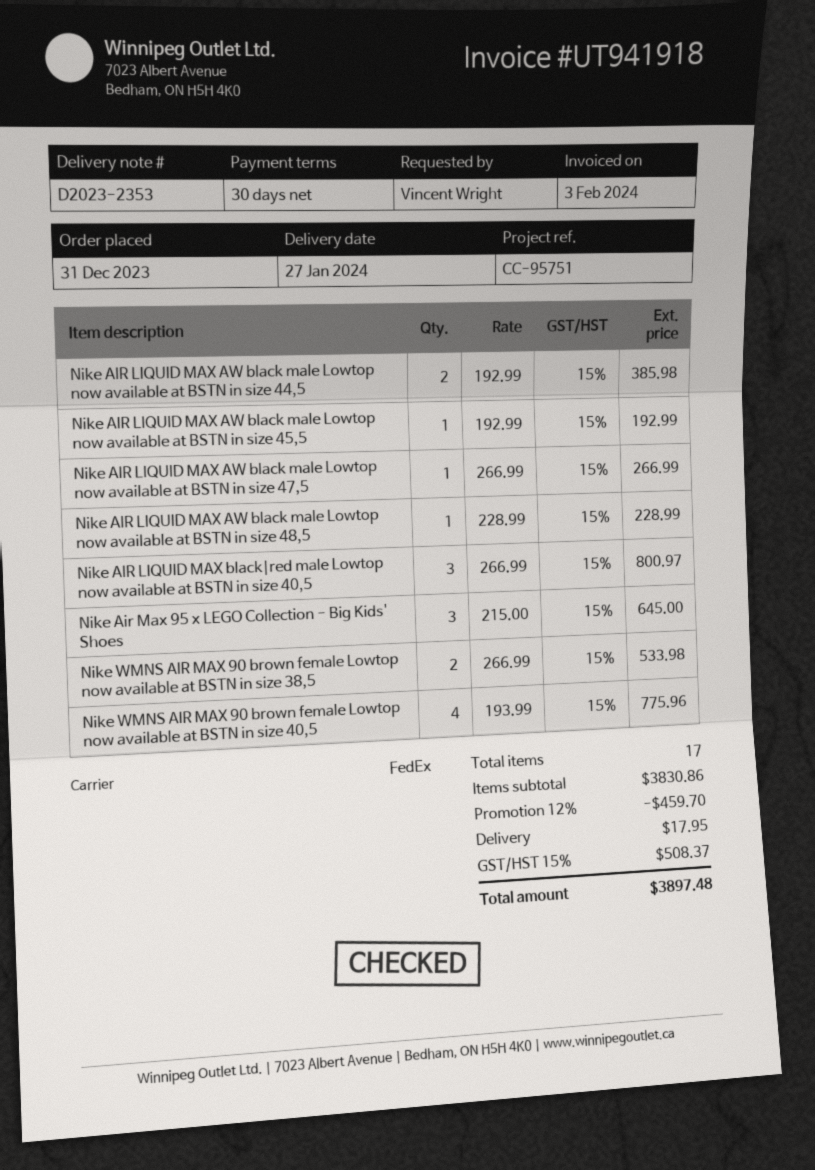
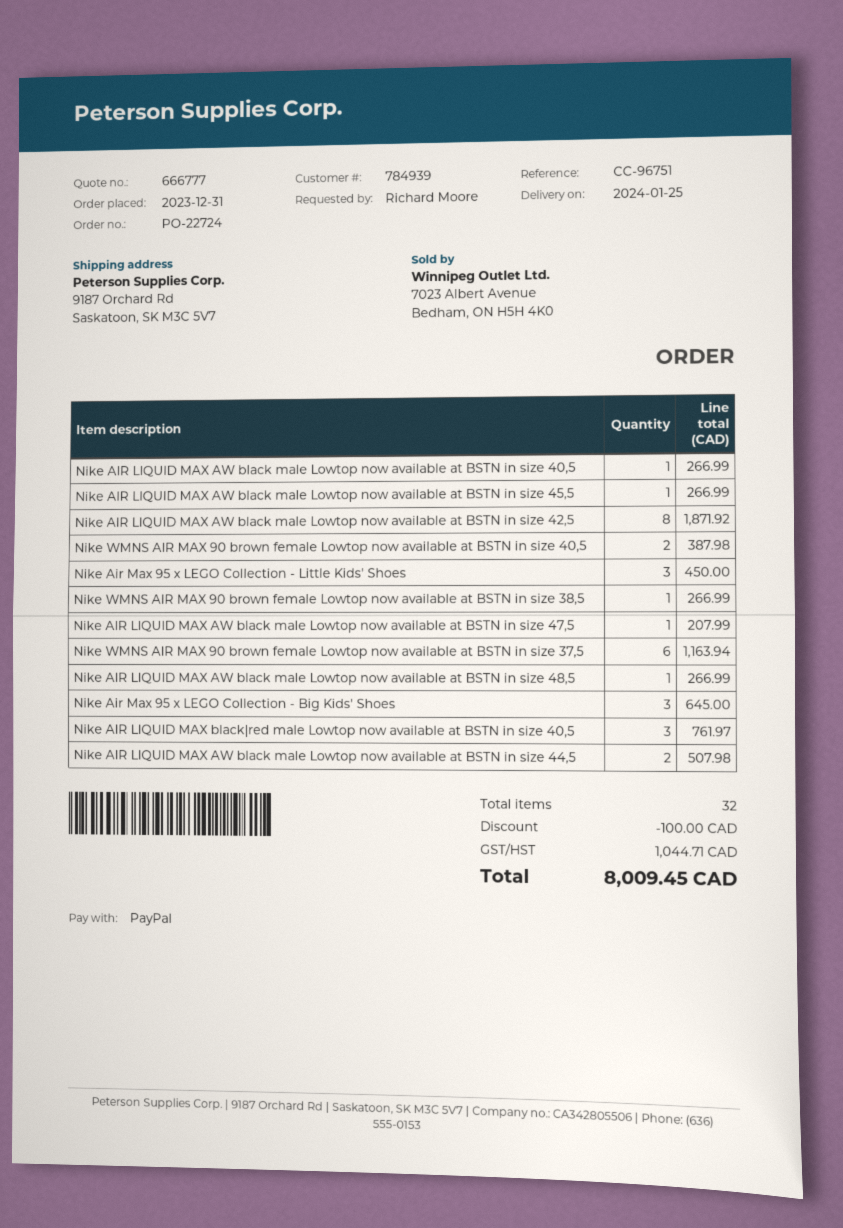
delivery date: 2024-01-27 -> 2024-01-25
reference: CC-95751 -> CC-96751
ordered by: Vincent Wright -> Richard Moore
Nike AIR LIQUID MAX AW black male Lowtop now available at BSTN in size 44,5: 2 for 385.98 -> 2 for 507.98
Nike AIR LIQUID MAX AW black male Lowtop now available at BSTN in size 45,5: 1 for 192.99 -> 1 for 266.99
Nike AIR LIQUID MAX AW black male Lowtop now available at BSTN in size 47,5: 1 for 266.99 -> 1 for 207.99
Nike AIR LIQUID MAX AW black male Lowtop now available at BSTN in size 48,5: 1 for 228.99 -> 1 for 266.99
Nike AIR LIQUID MAX black|red male Lowtop now available at BSTN in size 40,5: 3 for 800.97 -> 3 for 761.97
Nike WMNS AIR MAX 90 brown female Lowtop now available at BSTN in size 38,5: 2 for 533.98 -> 1 for 266.99
Nike WMNS AIR MAX 90 brown female Lowtop now available at BSTN in size 40,5: 4 for 775.96 -> 2 for 387.98
Nike AIR LIQUID MAX AW black male Lowtop now available at BSTN in size 40,5: none -> 1 for 266.99
Nike AIR LIQUID MAX AW black male Lowtop now available at BSTN in size 42,5: none -> 8 for 1871.92
Nike Air Max 95 x LEGO Collection - Little Kids' Shoes: none -> 3 for 450.00
Nike WMNS AIR MAX 90 brown female Lowtop now available at BSTN in size 37,5: none -> 6 for 1163.94
total quantity: 17 -> 32
discount: 459.70 -> 100.00
shipping: 17.95 -> none
tax: 508.37 -> 1044.71
total: 3897.48 -> 8009.45

